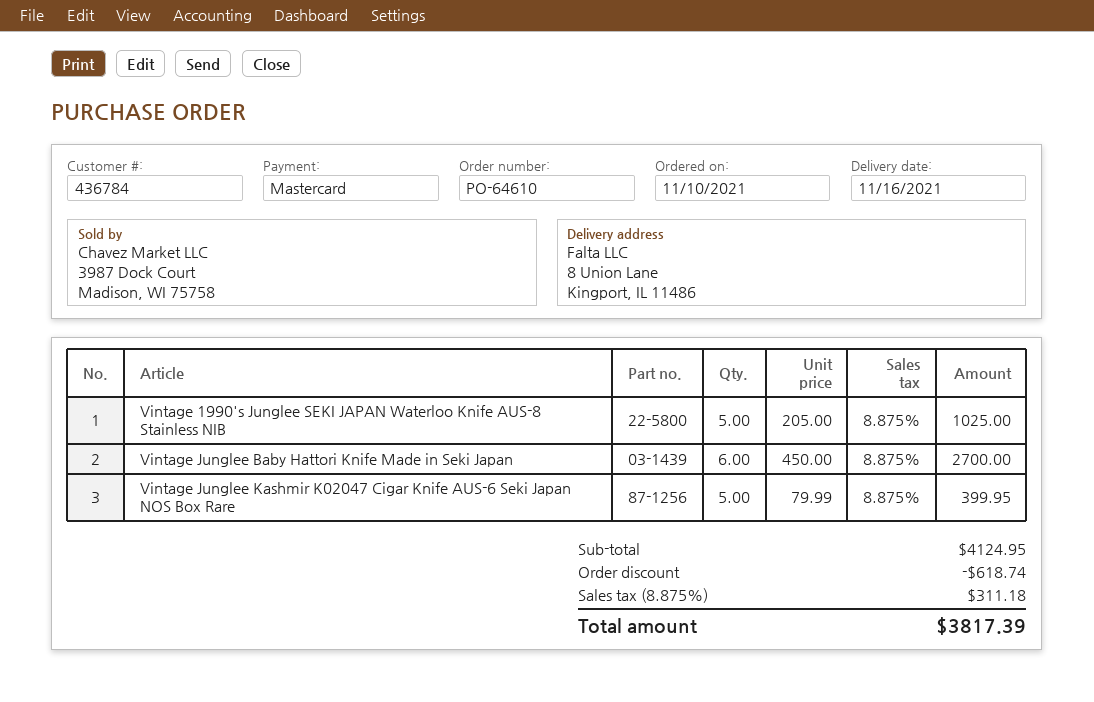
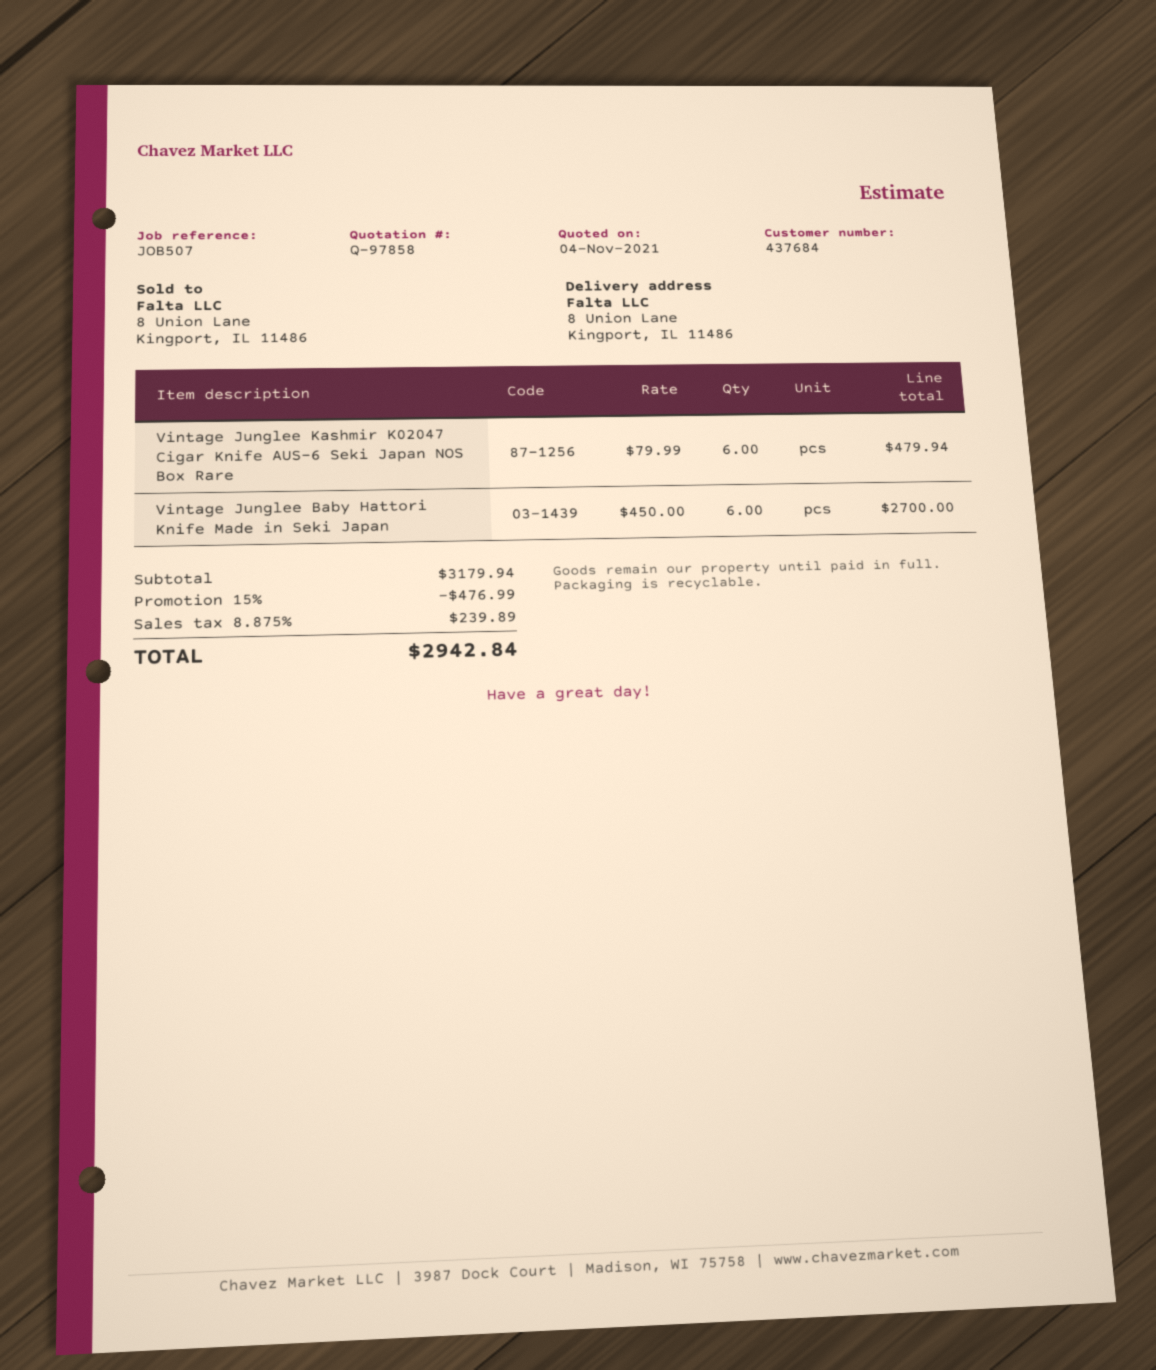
customer number: 436784 -> 437684
Vintage 1990's Junglee SEKI JAPAN Waterloo Knife AUS-8 Stainless NIB: 5 x 205.00 = 1025.00 -> none
Vintage Junglee Kashmir K02047 Cigar Knife AUS-6 Seki Japan NOS Box Rare: 5 x 79.99 = 399.95 -> 6 x 79.99 = 479.94
subtotal: 4124.95 -> 3179.94
discount: 618.74 -> 476.99
tax: 8.875% = 311.18 -> 8.875% = 239.89
total: 3817.39 -> 2942.84

